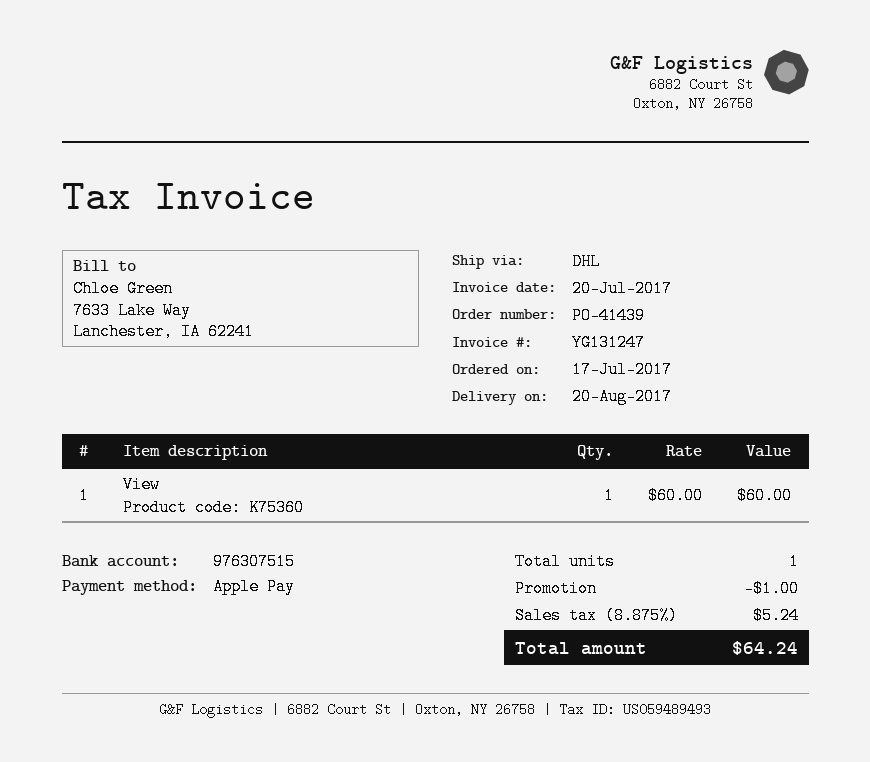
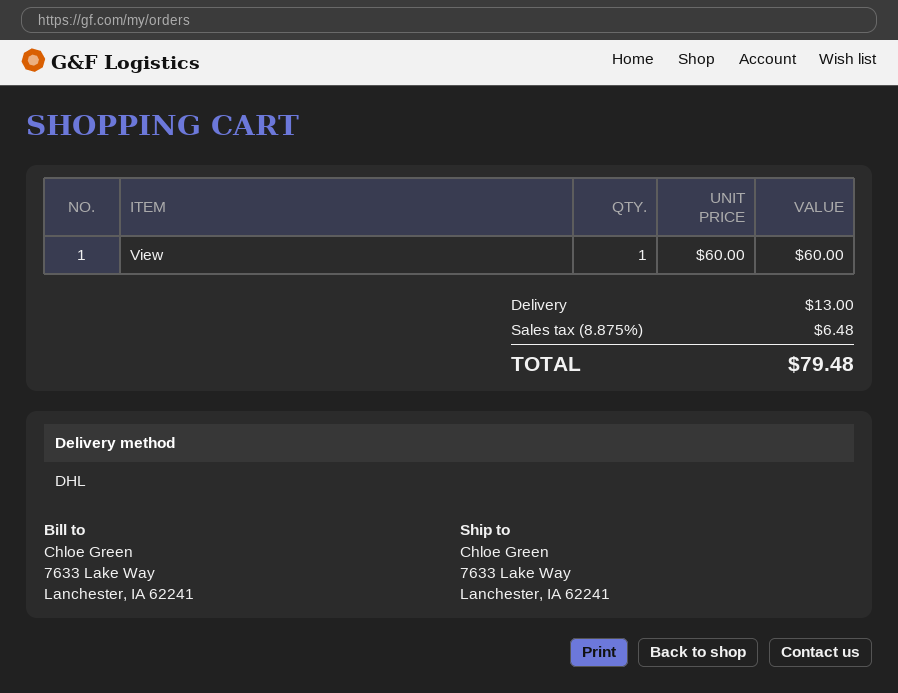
discount: 1.00 -> none
shipping: none -> 13.00
tax: 8.875% = 5.24 -> 8.875% = 6.48
total: 64.24 -> 79.48

